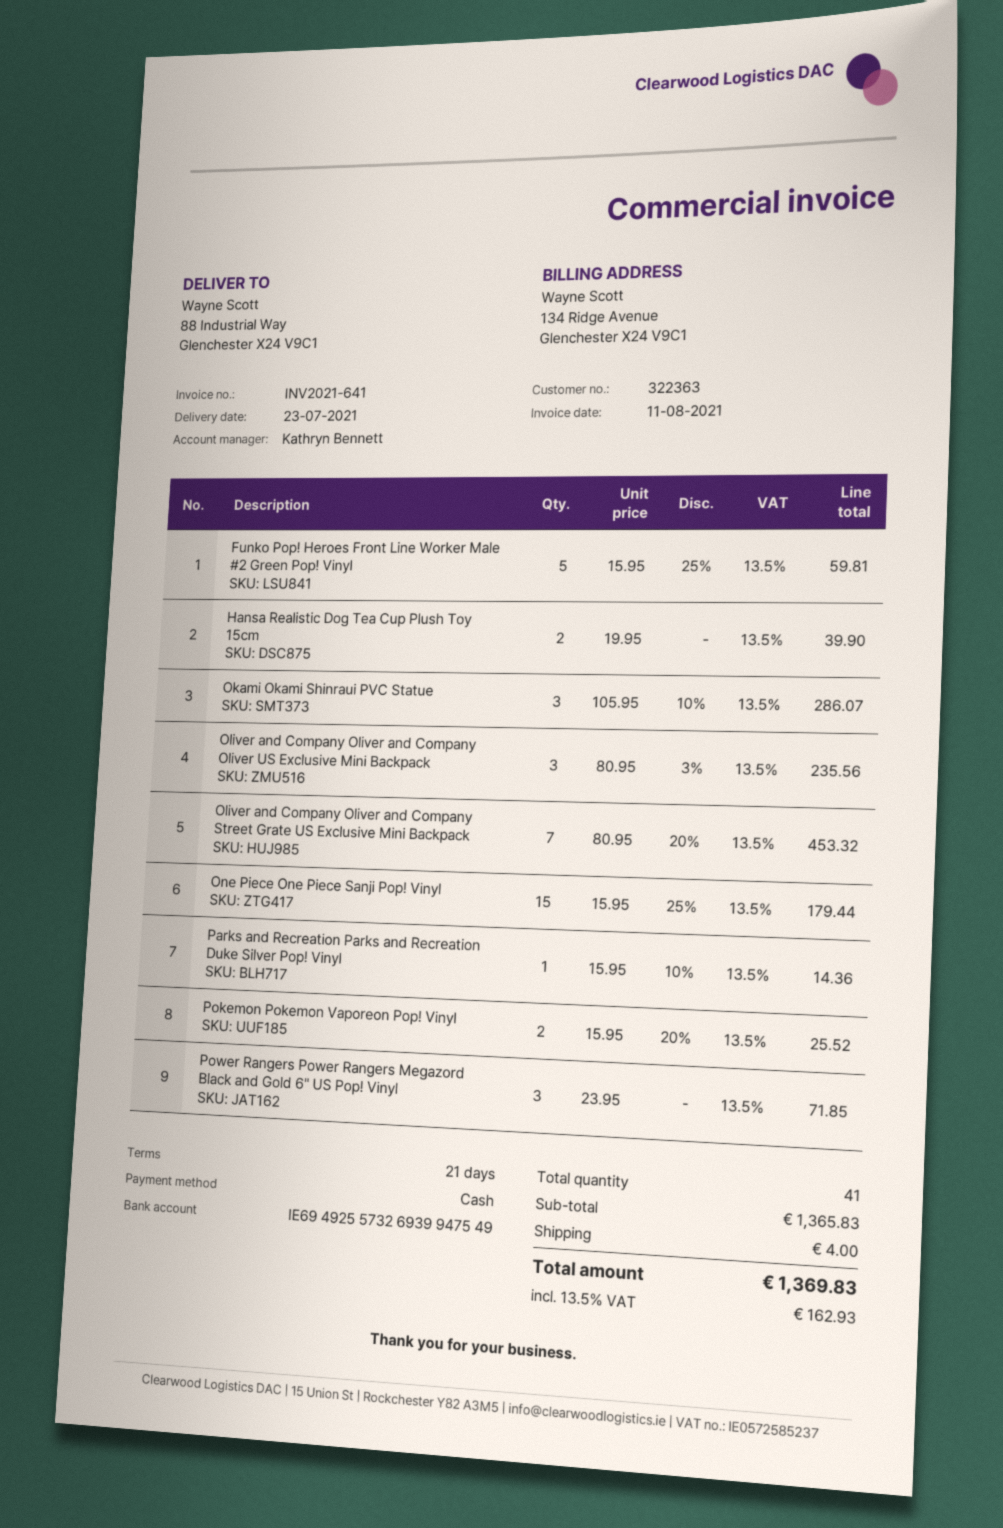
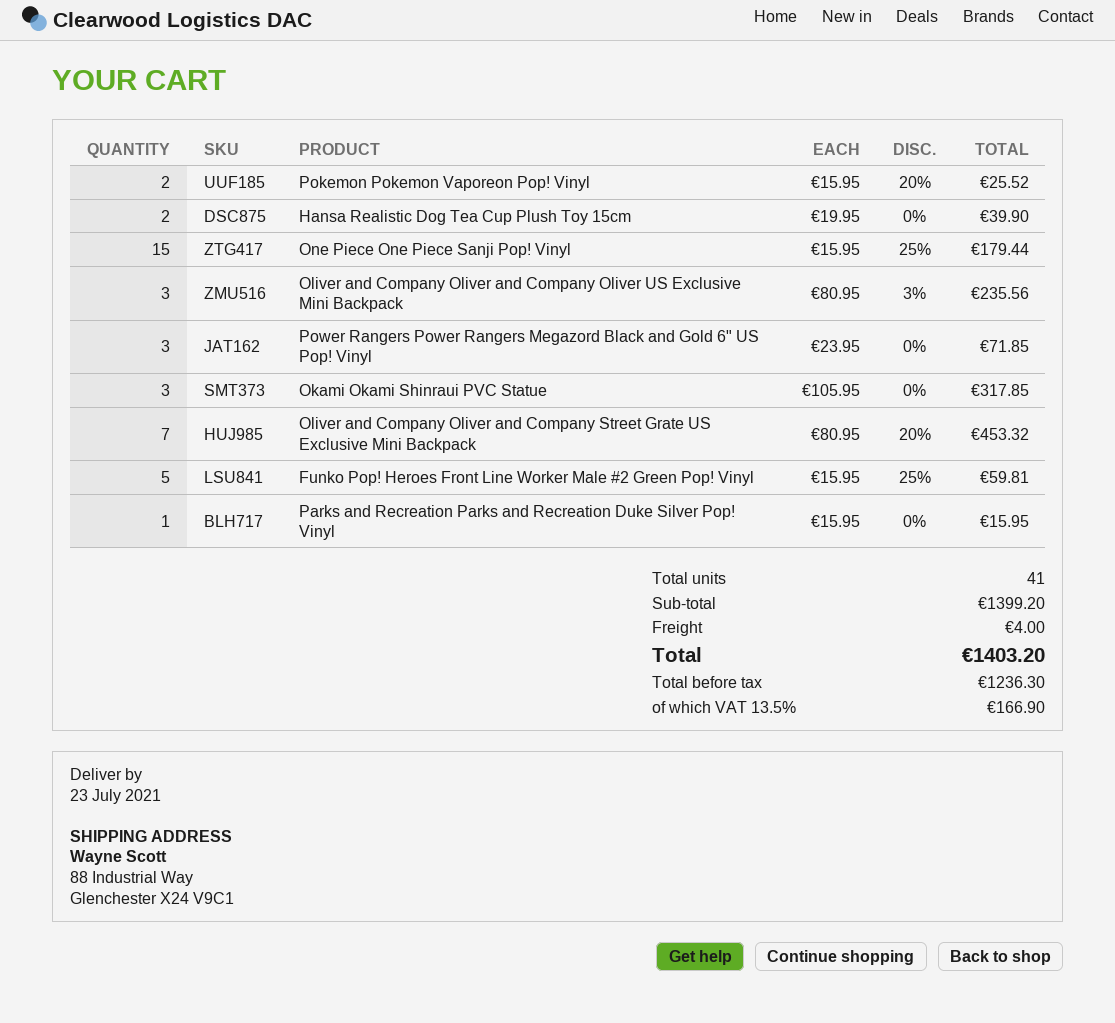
Okami Okami Shinraui PVC Statue: 3 x 105.95 - 10% = 286.07 -> 3 x 105.95 = 317.85
Parks and Recreation Parks and Recreation Duke Silver Pop! Vinyl: 1 x 15.95 - 10% = 14.36 -> 1 x 15.95 = 15.95
subtotal: 1365.83 -> 1399.20
tax: 13.5% = 162.93 -> 13.5% = 166.90
total: 1369.83 -> 1403.20

